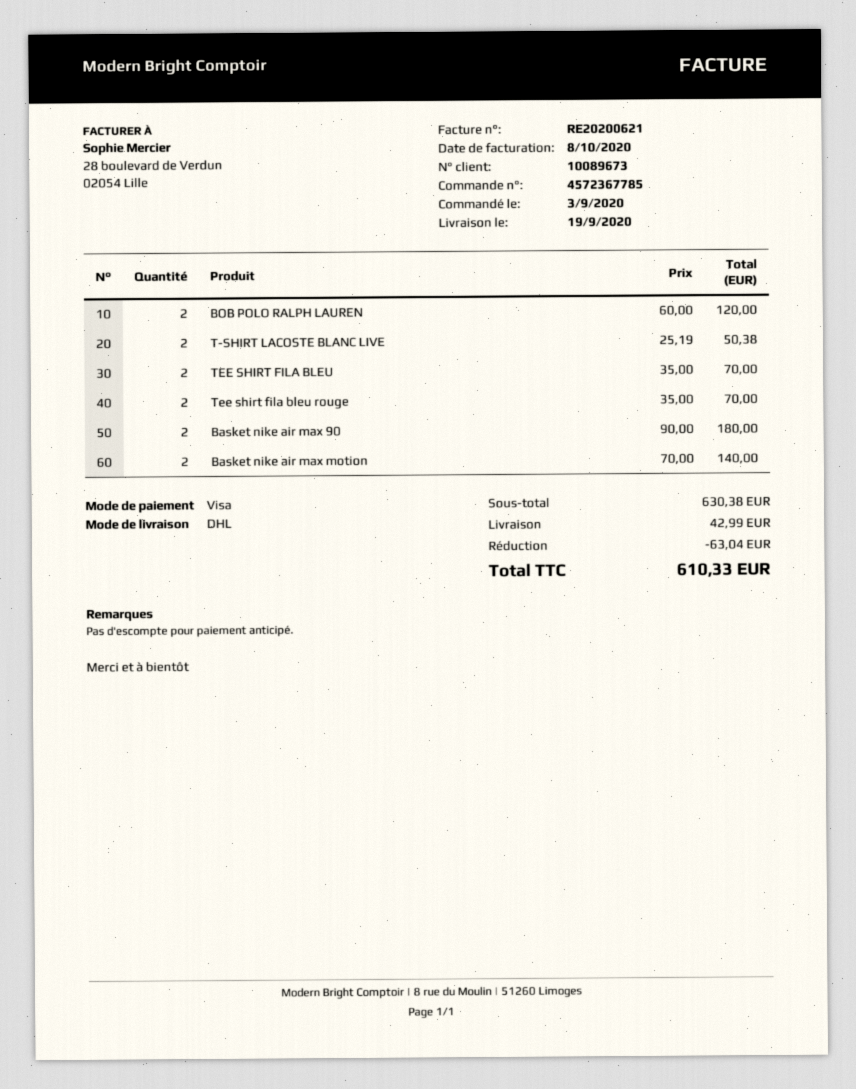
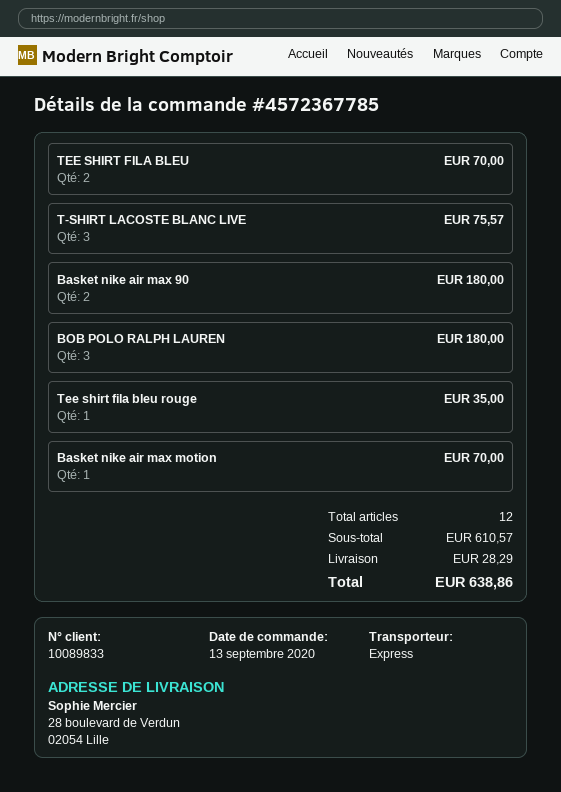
order date: 2020-09-03 -> 2020-09-13
customer number: 10089673 -> 10089833
shipping method: DHL -> express
BOB POLO RALPH LAUREN: 2 for 120.00 -> 3 for 180.00
T-SHIRT LACOSTE BLANC LIVE: 2 for 50.38 -> 3 for 75.57
Tee shirt fila bleu rouge: 2 for 70.00 -> 1 for 35.00
Basket nike air max motion: 2 for 140.00 -> 1 for 70.00
subtotal: 630.38 -> 610.57
discount: 63.04 -> none
shipping: 42.99 -> 28.29
total: 610.33 -> 638.86

